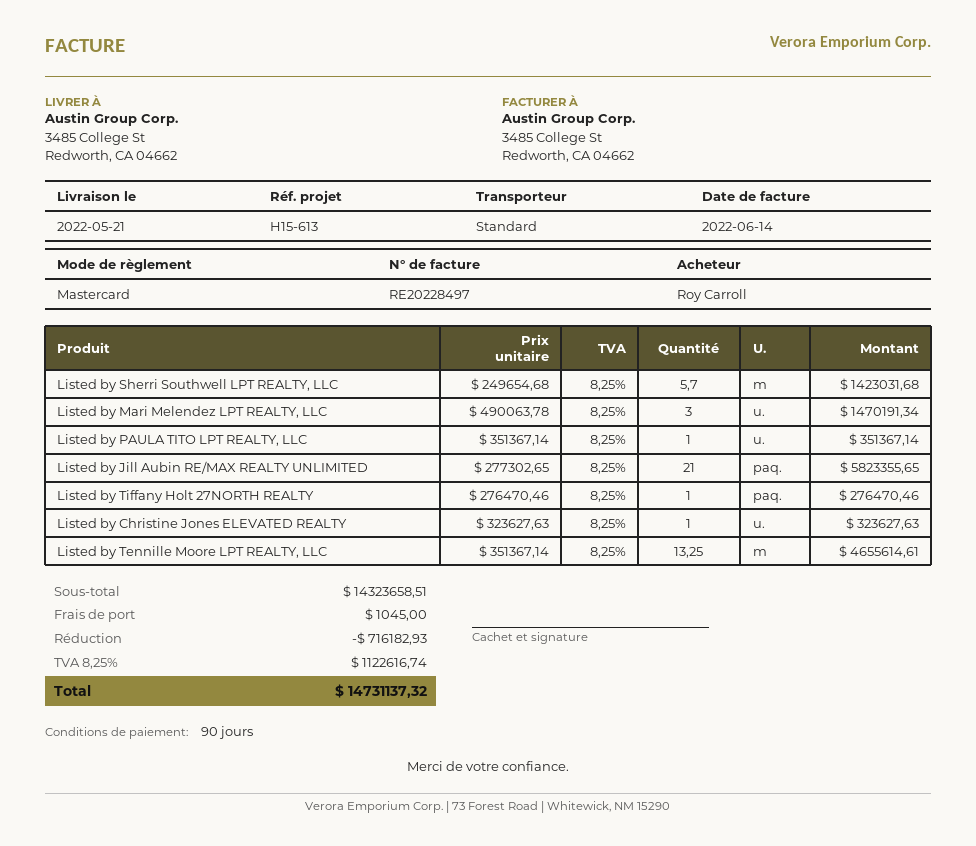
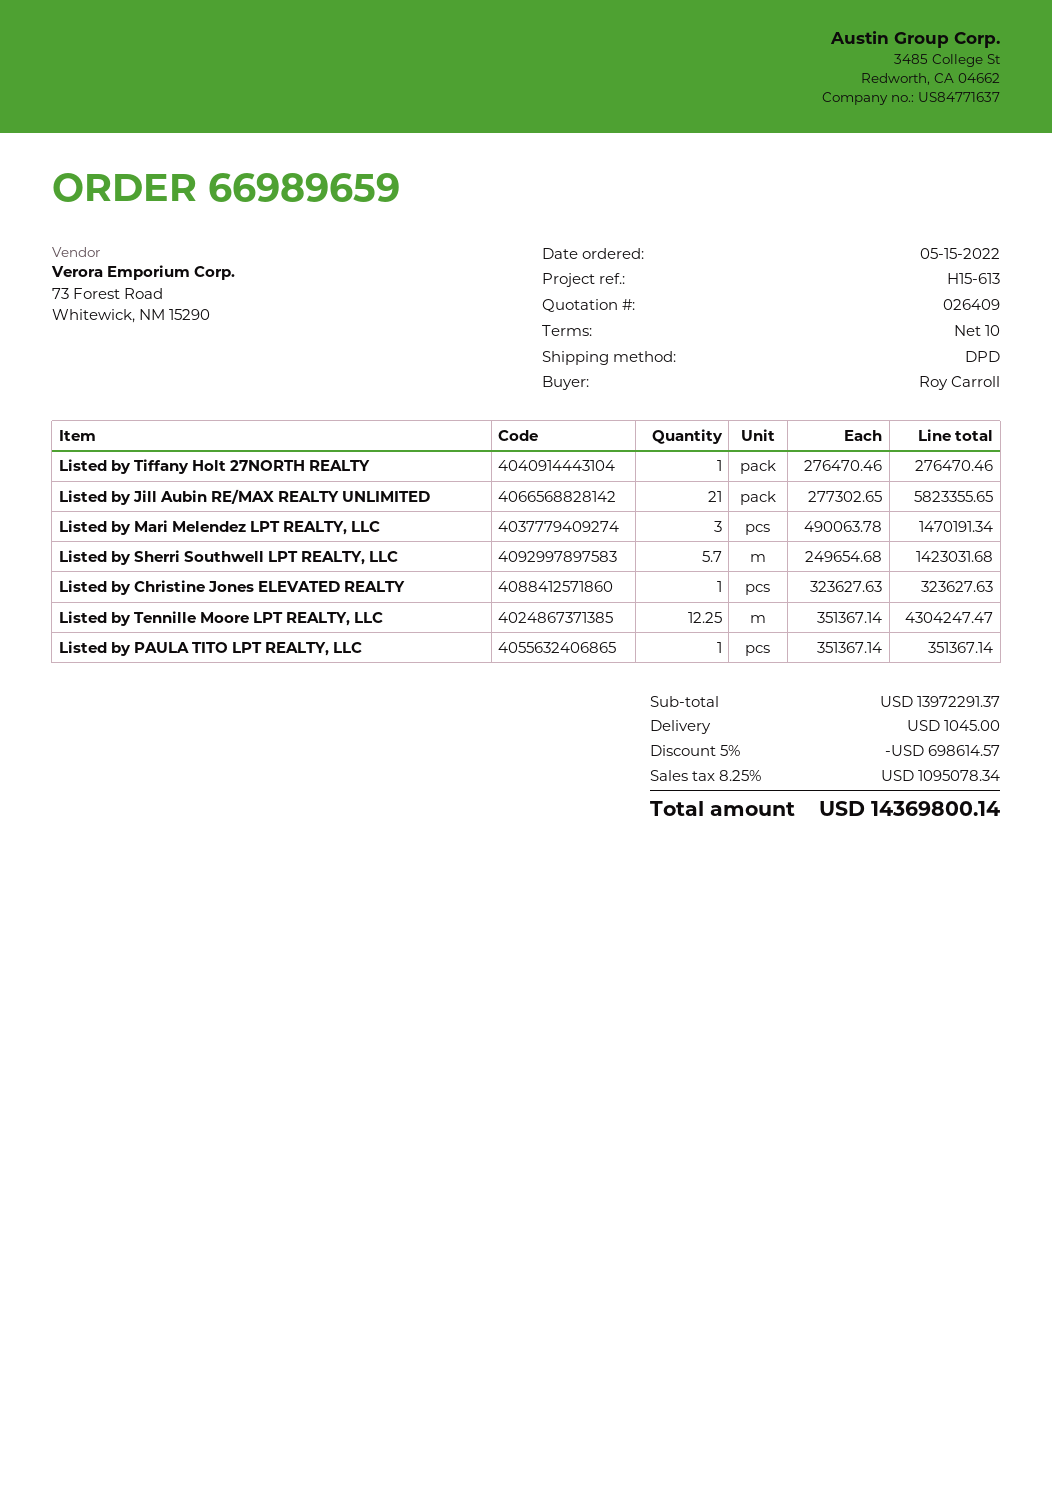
payment terms: 90 days -> 10 days
shipping method: standard -> DPD
Listed by Tennille Moore LPT REALTY, LLC: 13.25 x 351367.14 = 4655614.61 -> 12.25 x 351367.14 = 4304247.47
subtotal: 14323658.51 -> 13972291.37
discount: 716182.93 -> 698614.57
tax: 8.25% = 1122616.74 -> 8.25% = 1095078.34
total: 14731137.32 -> 14369800.14

